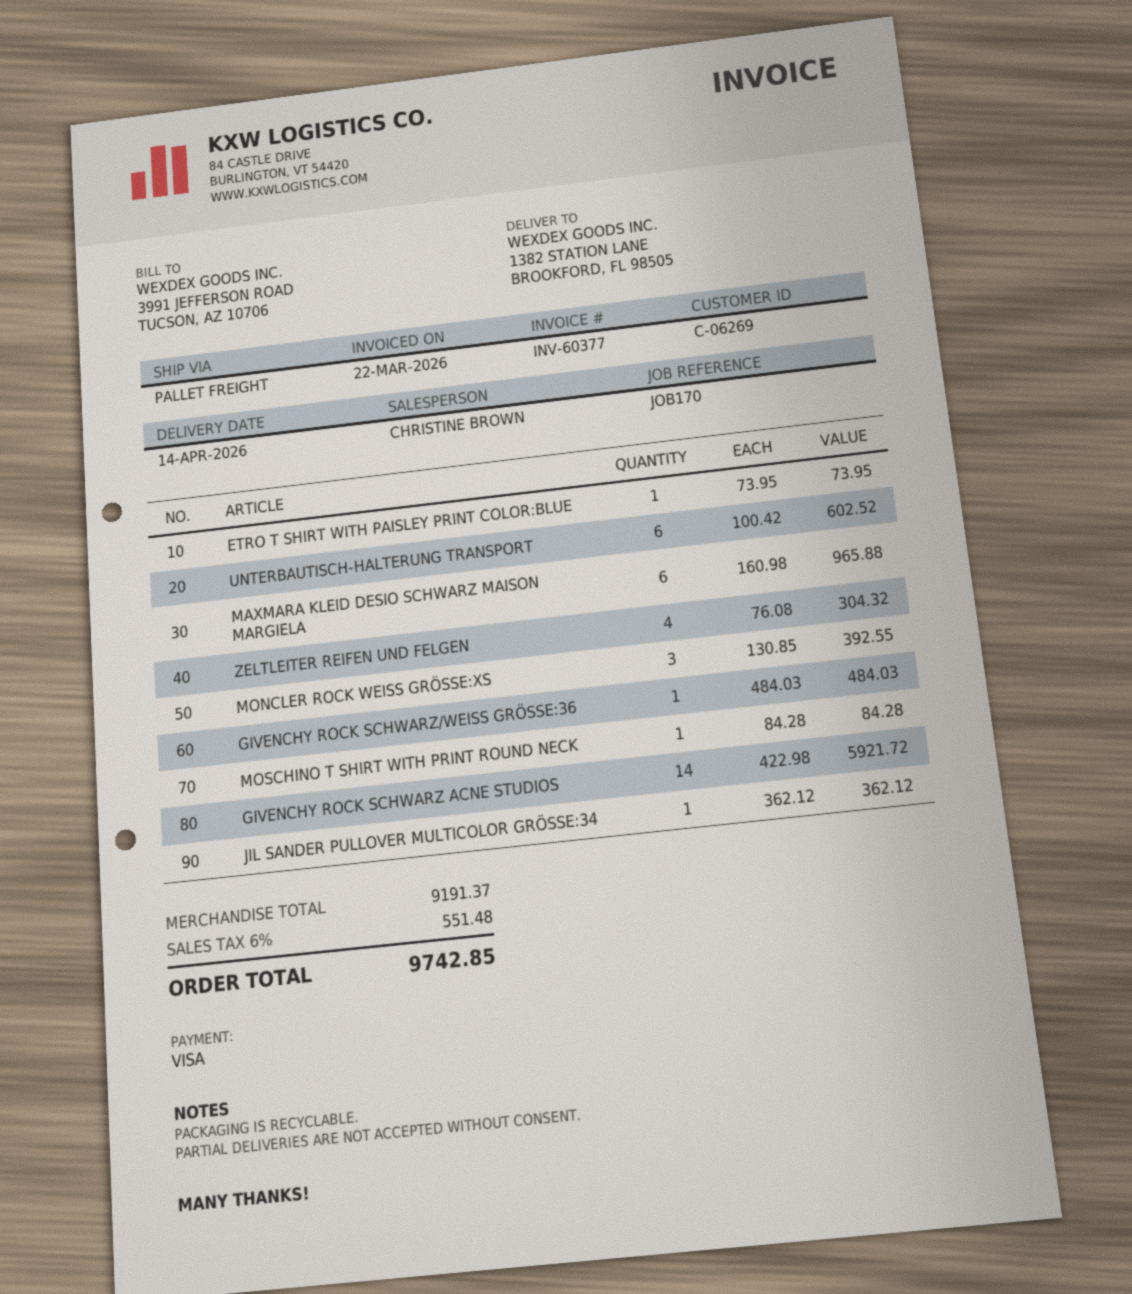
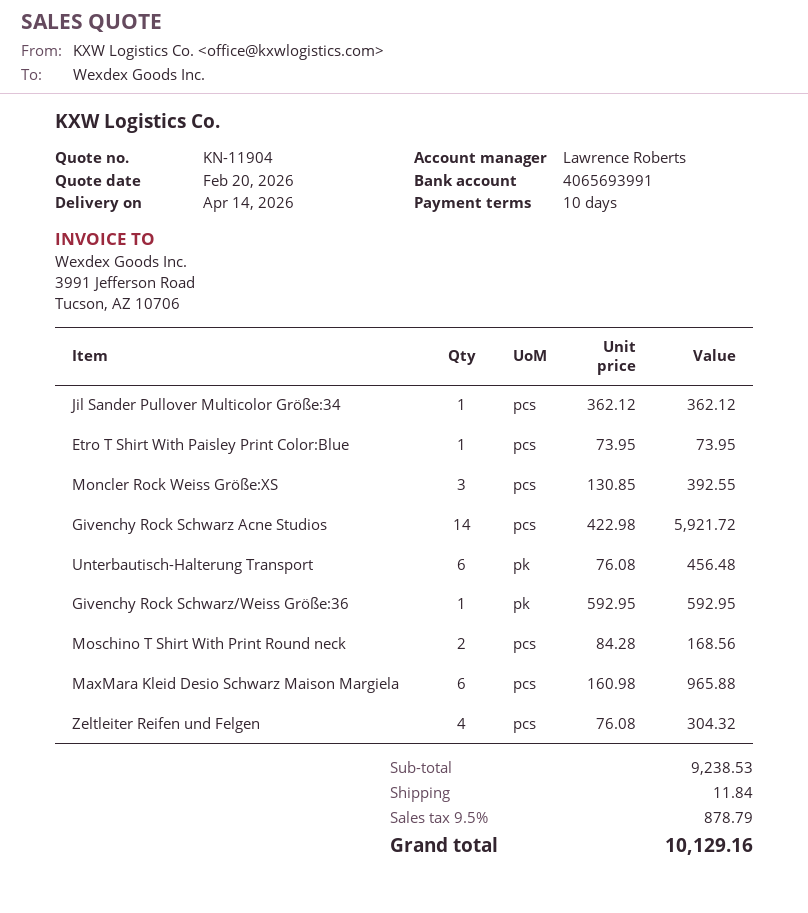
sales rep: CHRISTINE BROWN -> Lawrence Roberts
UNTERBAUTISCH-HALTERUNG TRANSPORT: 6 x 100.42 = 602.52 -> 6 x 76.08 = 456.48
GIVENCHY ROCK SCHWARZ/WEISS GRÖSSE:36: 1 x 484.03 = 484.03 -> 1 x 592.95 = 592.95
MOSCHINO T SHIRT WITH PRINT ROUND NECK: 1 x 84.28 = 84.28 -> 2 x 84.28 = 168.56
subtotal: 9191.37 -> 9238.53
shipping: none -> 11.84
tax: 6% = 551.48 -> 9.5% = 878.79
total: 9742.85 -> 10129.16

